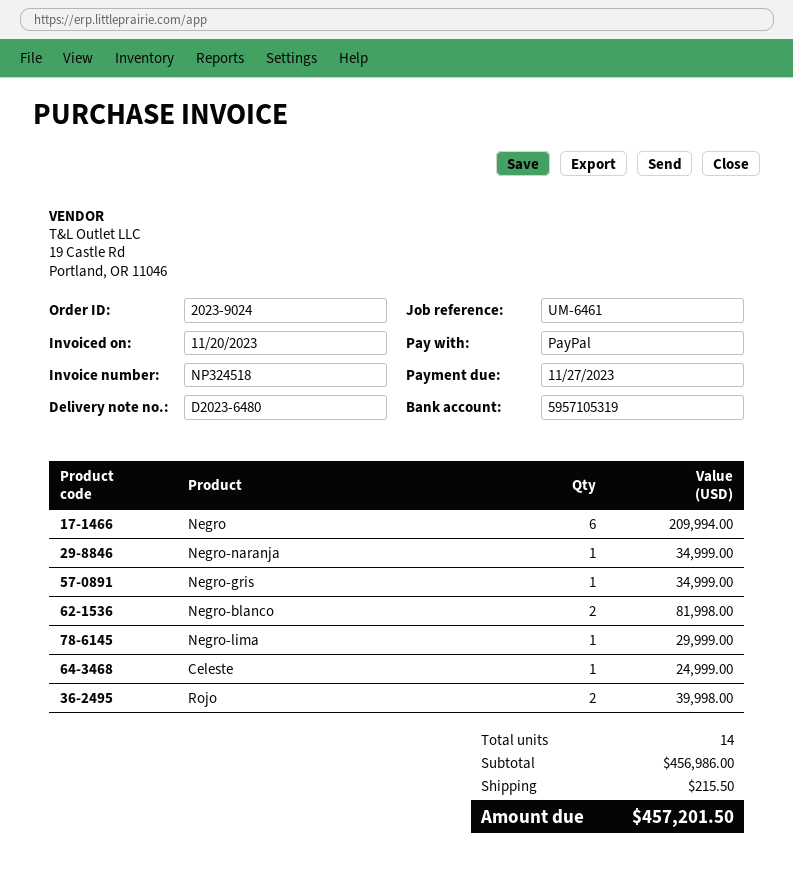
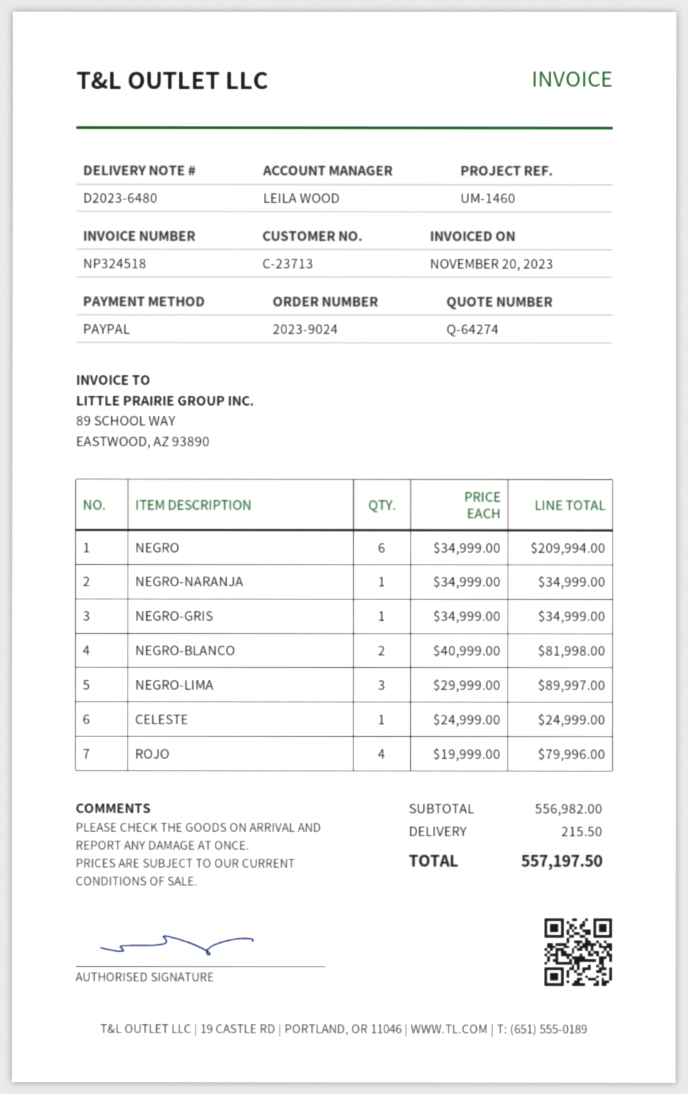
reference: UM-6461 -> UM-1460
Negro-lima: 1 for 29999.00 -> 3 for 89997.00
Rojo: 2 for 39998.00 -> 4 for 79996.00
subtotal: 456986.00 -> 556982.00
total: 457201.50 -> 557197.50

